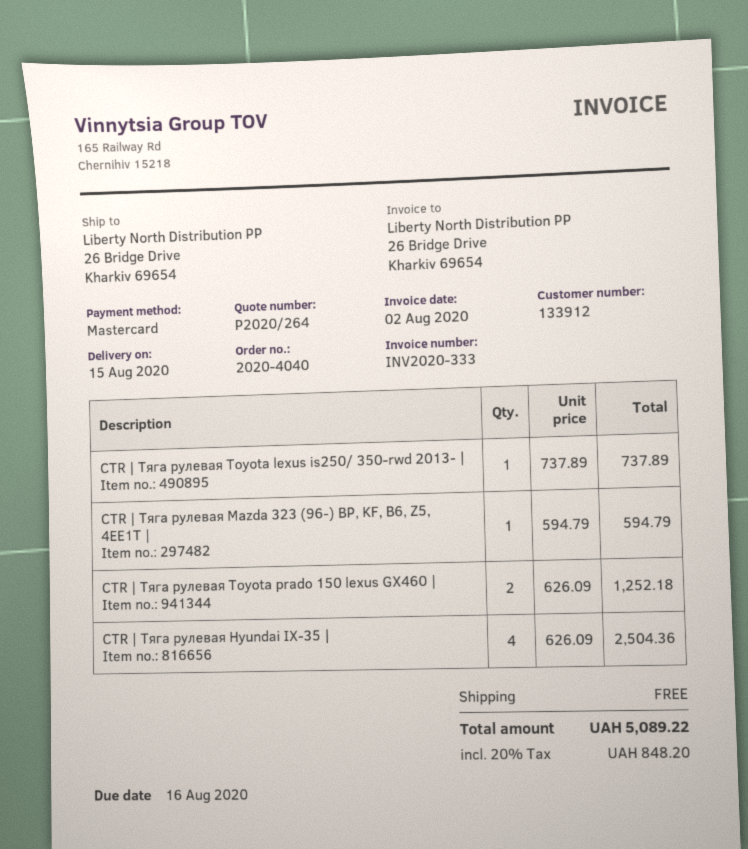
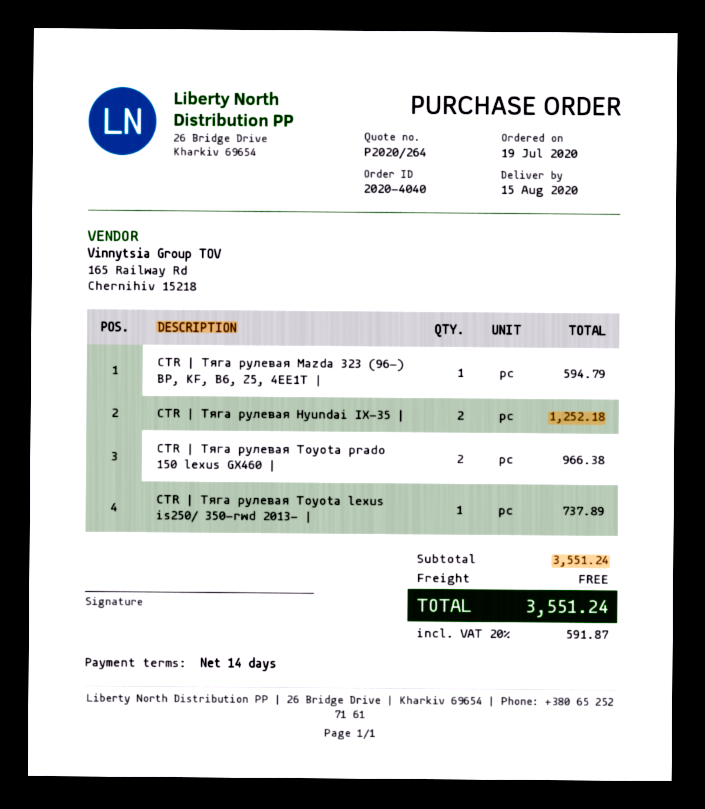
CTR | Тяга рулевая Toyota prado 150 lexus GX460 |: 2 for 1252.18 -> 2 for 966.38
CTR | Тяга рулевая Hyundai IX-35 |: 4 for 2504.36 -> 2 for 1252.18
tax: 20% = 848.20 -> 20% = 591.87
total: 5089.22 -> 3551.24

